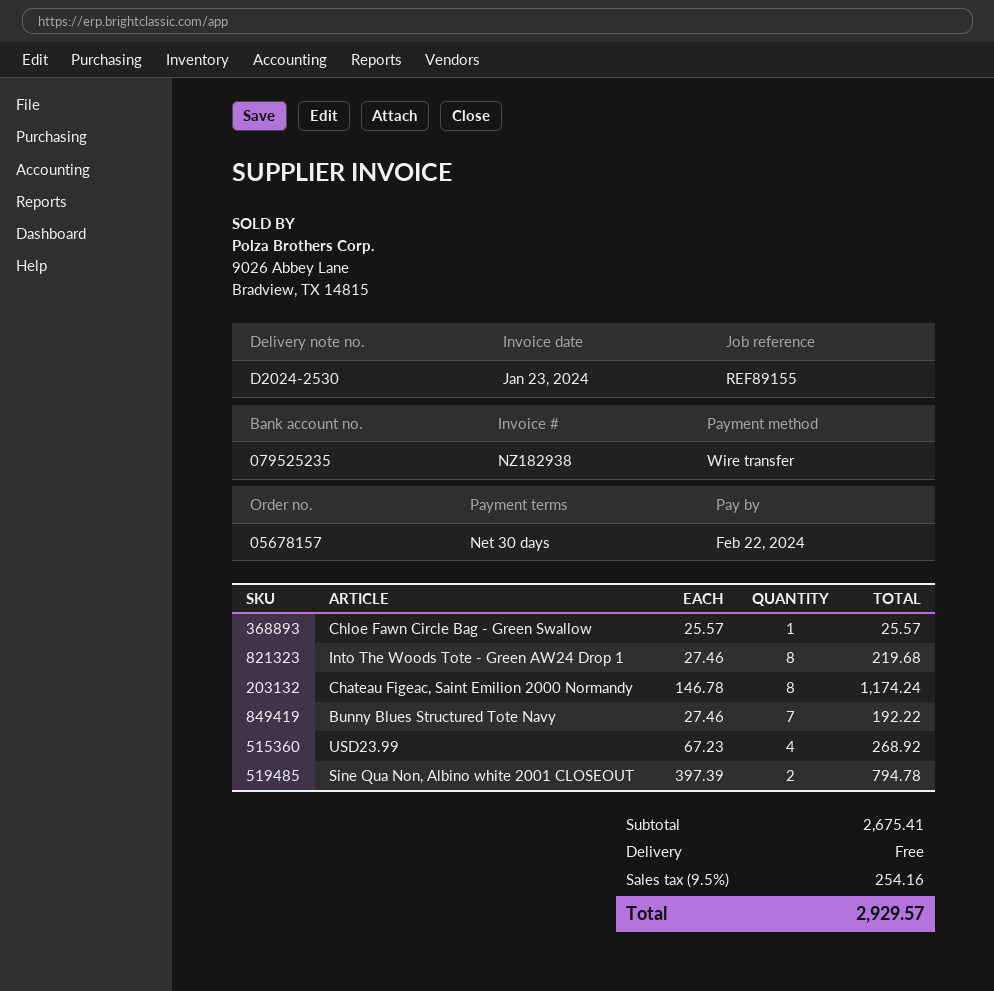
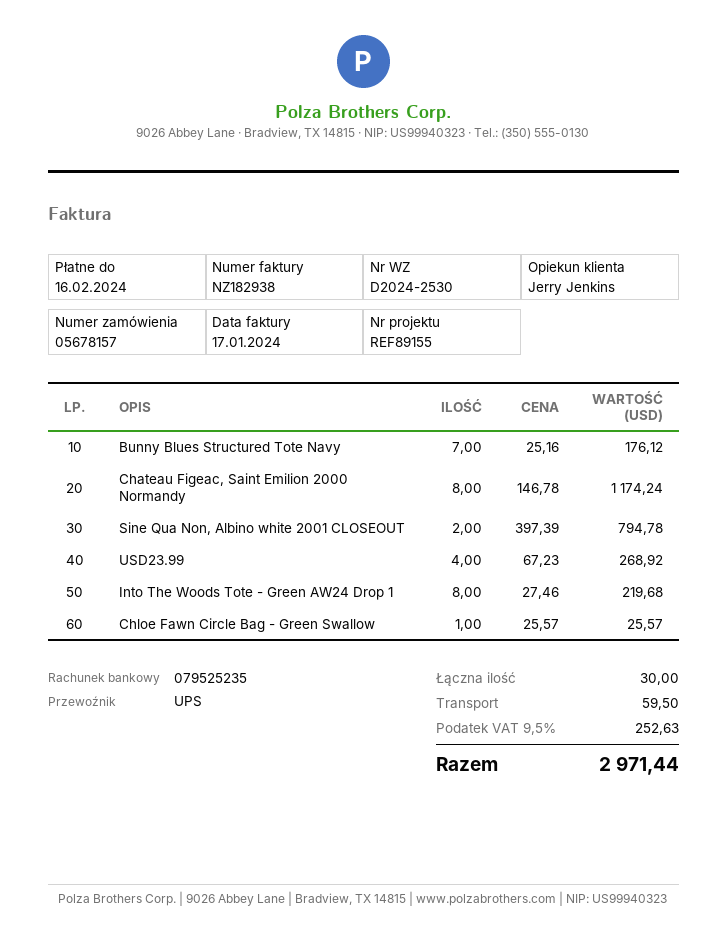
invoice date: 2024-01-23 -> 2024-01-17
due date: 2024-02-22 -> 2024-02-16
Bunny Blues Structured Tote Navy: 7 x 27.46 = 192.22 -> 7 x 25.16 = 176.12
shipping: 0.00 -> 59.50
tax: 9.5% = 254.16 -> 9.5% = 252.63
total: 2929.57 -> 2971.44

